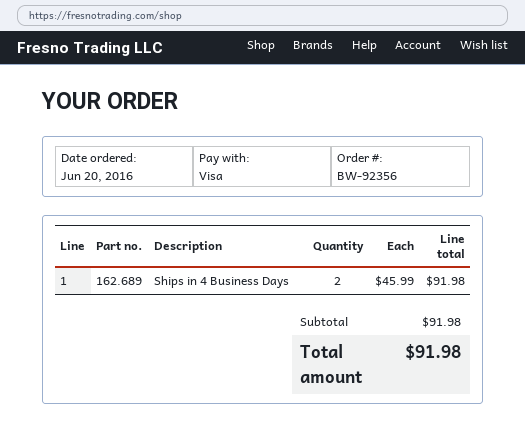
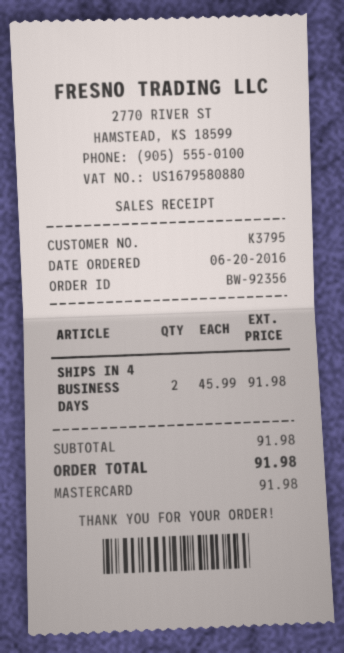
payment method: Visa -> Mastercard

